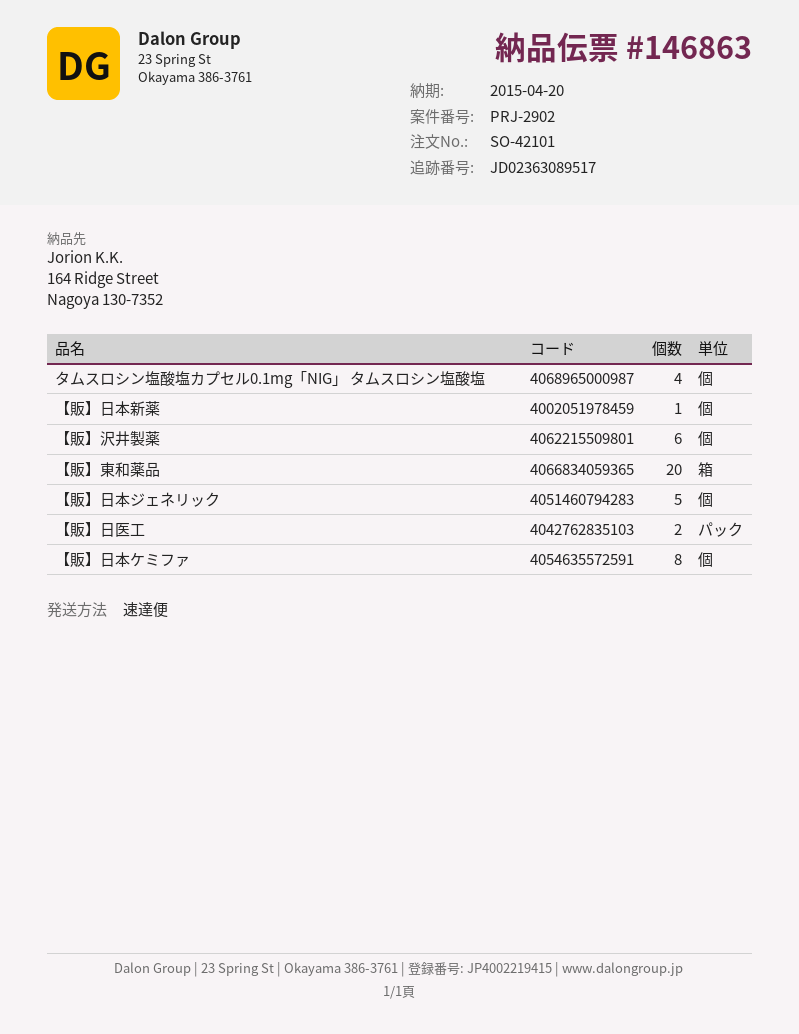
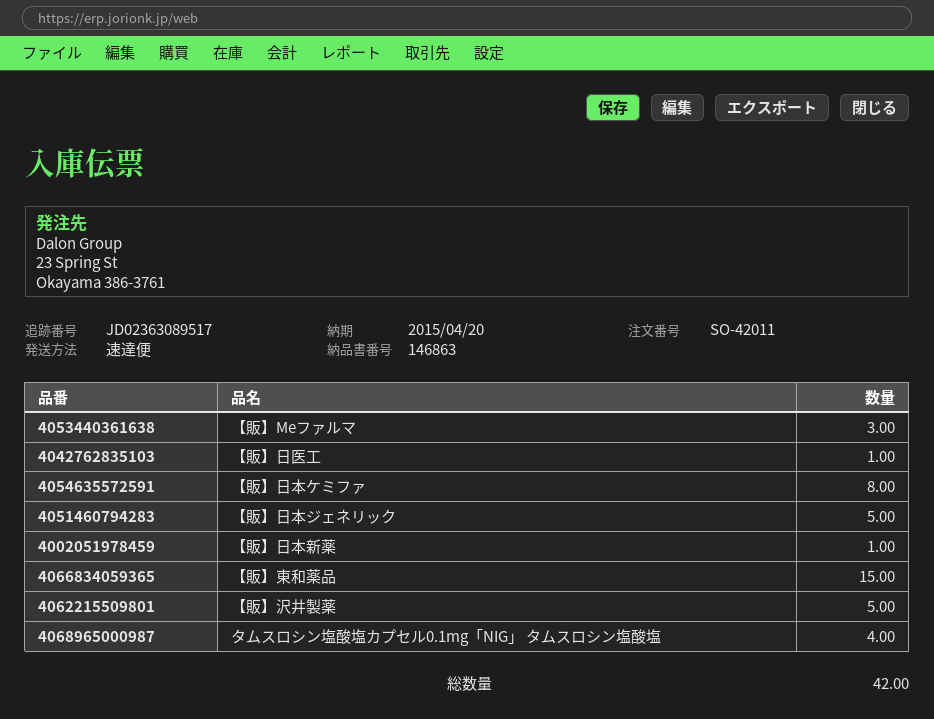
order number: SO-42101 -> SO-42011
【販】沢井製薬: 6 -> 5
【販】東和薬品: 20 -> 15
【販】日医工: 2 -> 1
【販】Meファルマ: none -> 3

